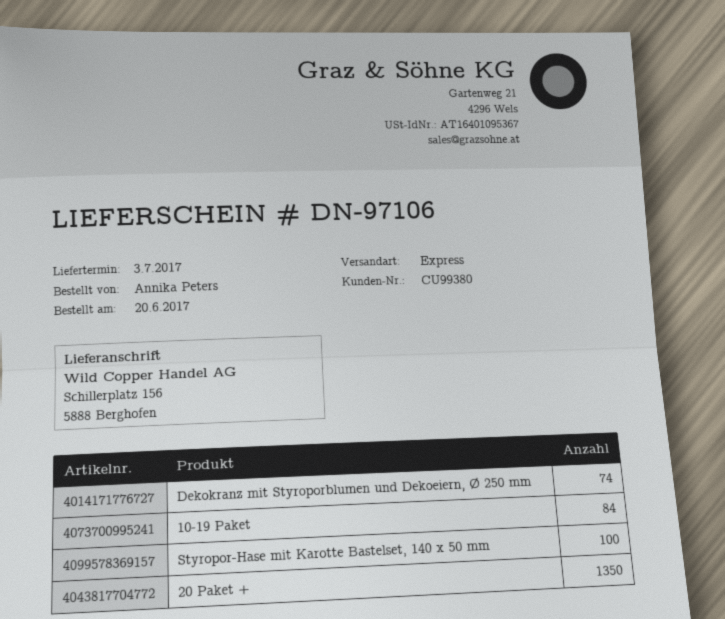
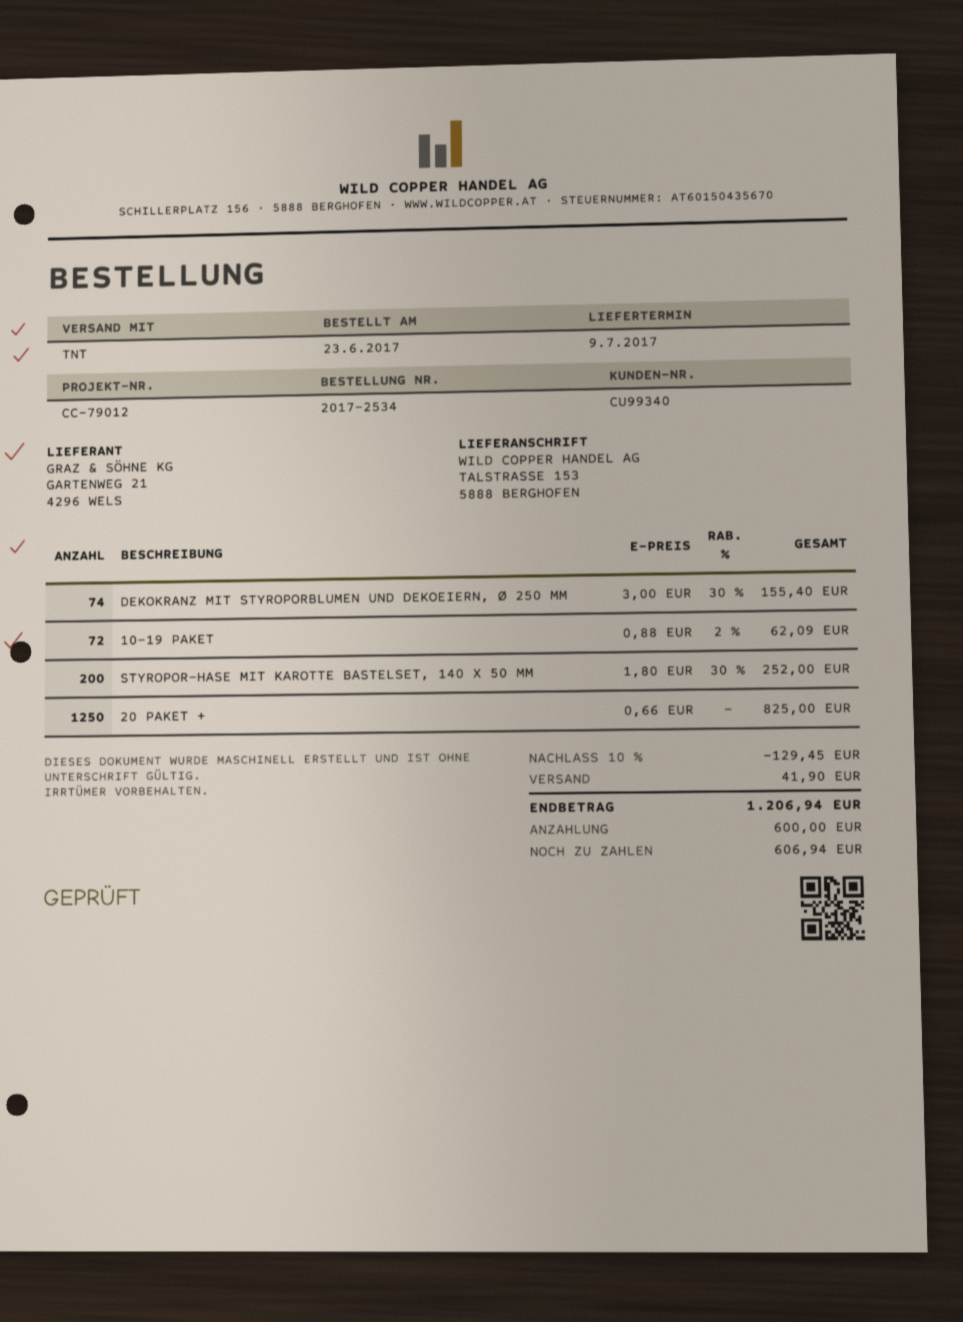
order date: 2017-06-20 -> 2017-06-23
delivery date: 2017-07-03 -> 2017-07-09
customer number: CU99380 -> CU99340
shipping method: express -> TNT
ship to: Schillerplatz 156, 5888 Berghofen -> TALSTRASSE 153, 5888 BERGHOFEN
10-19 Paket: 84 -> 72
Styropor-Hase mit Karotte Bastelset, 140 x 50 mm: 100 -> 200
20 Paket +: 1350 -> 1250

